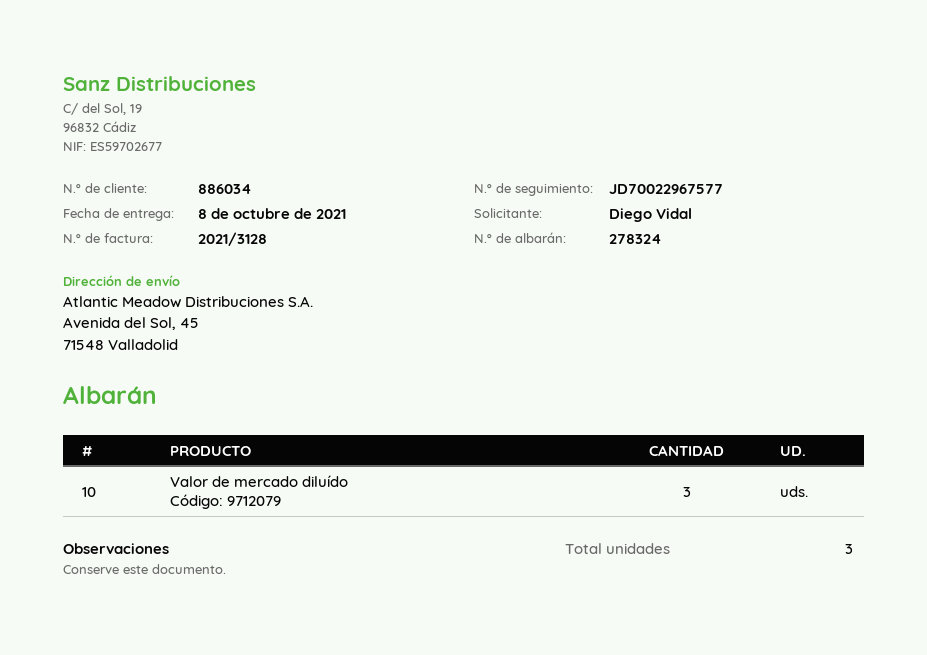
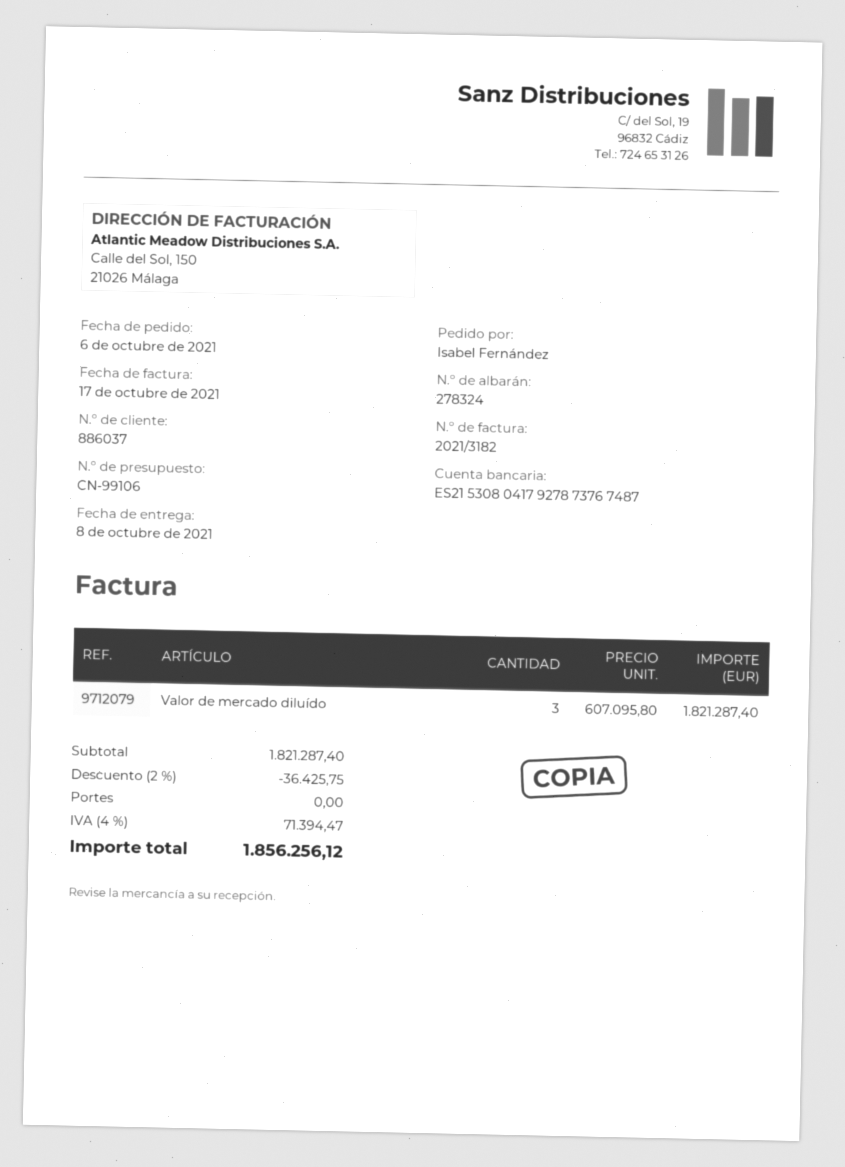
invoice number: 2021/3128 -> 2021/3182
customer number: 886034 -> 886037
ordered by: Diego Vidal -> Isabel Fernández

